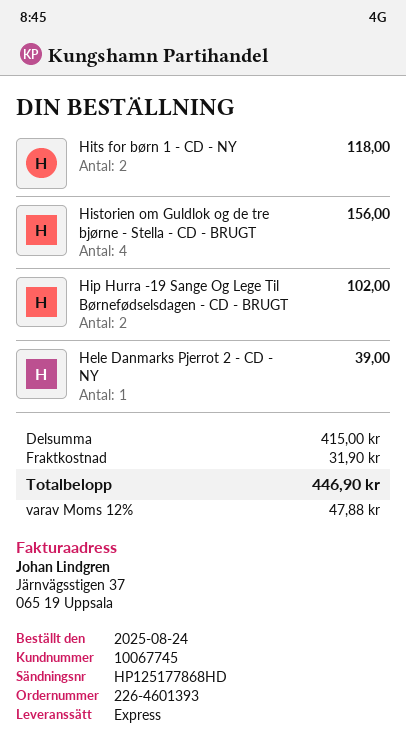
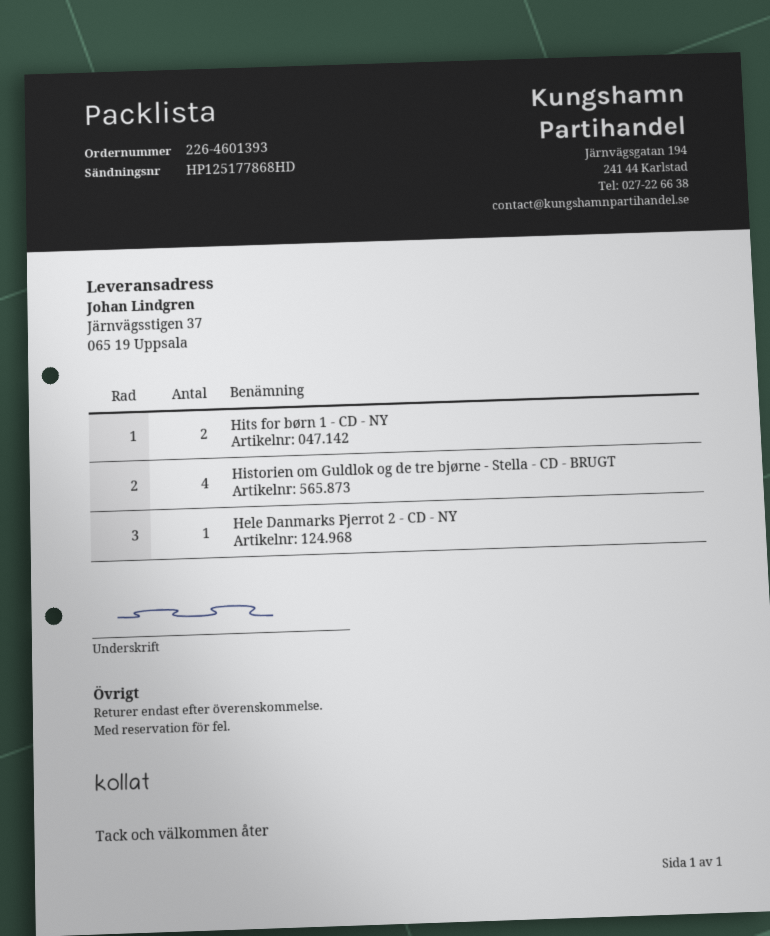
Hip Hurra -19 Sange Og Lege Til Børnefødselsdagen - CD - BRUGT: 2 -> none

